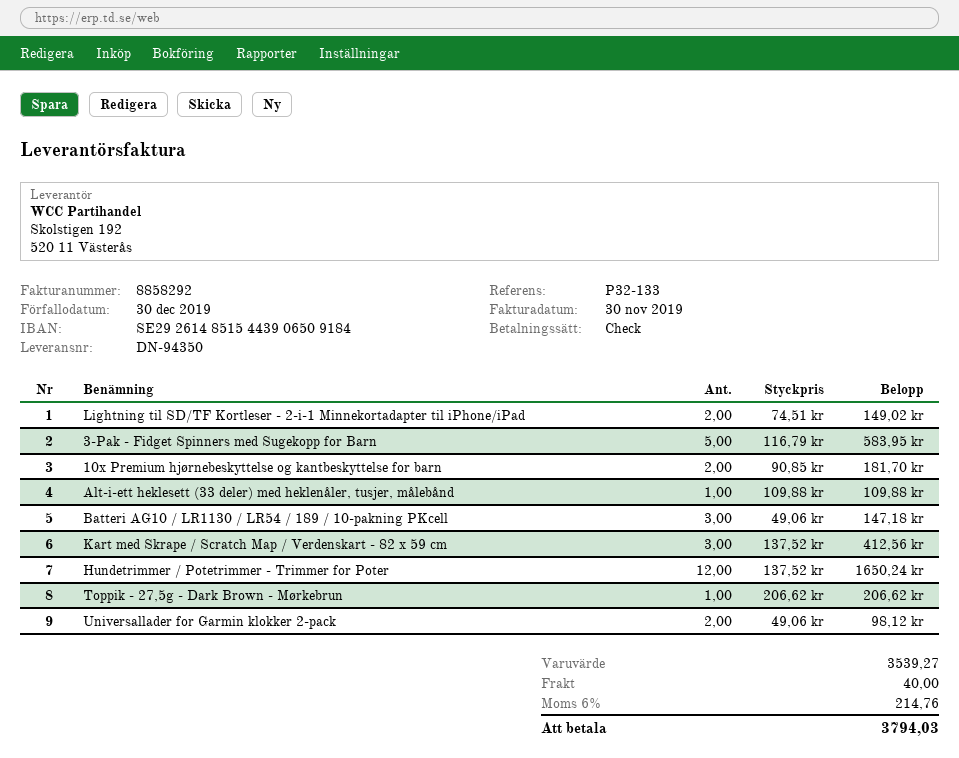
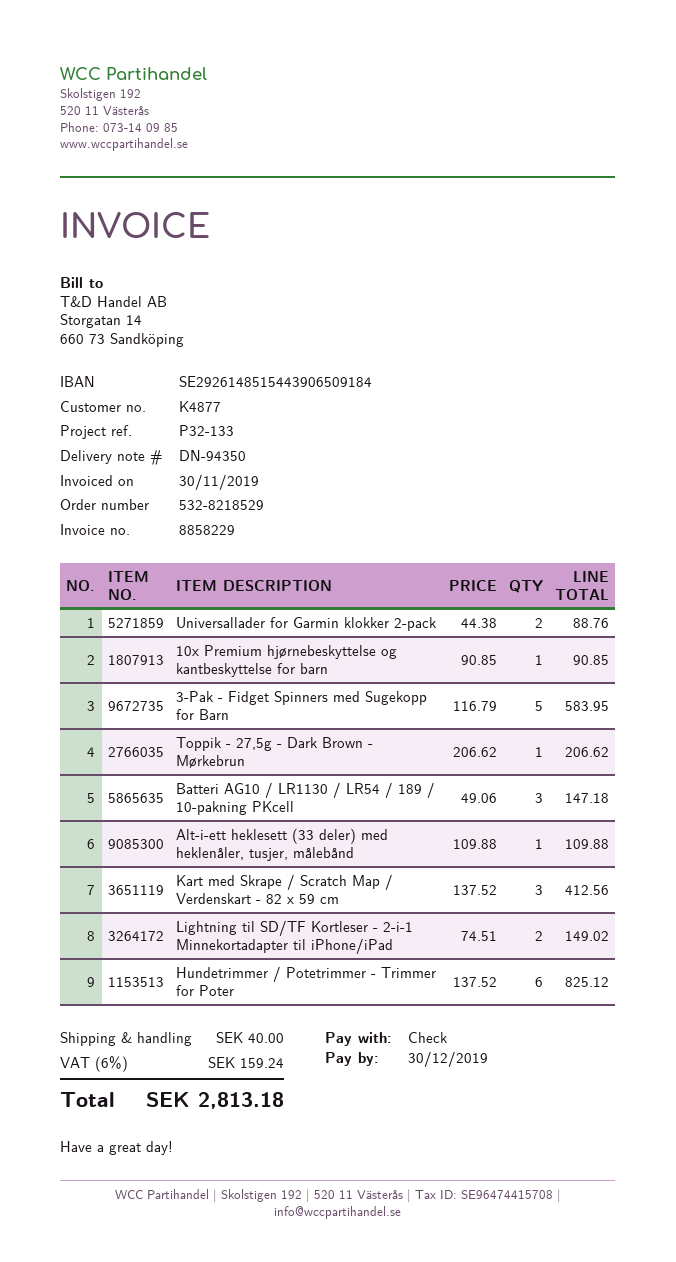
invoice number: 8858292 -> 8858229
10x Premium hjørnebeskyttelse og kantbeskyttelse for barn: 2 x 90.85 = 181.70 -> 1 x 90.85 = 90.85
Hundetrimmer / Potetrimmer - Trimmer for Poter: 12 x 137.52 = 1650.24 -> 6 x 137.52 = 825.12
Universallader for Garmin klokker 2-pack: 2 x 49.06 = 98.12 -> 2 x 44.38 = 88.76
tax: 6% = 214.76 -> 6% = 159.24
total: 3794.03 -> 2813.18

